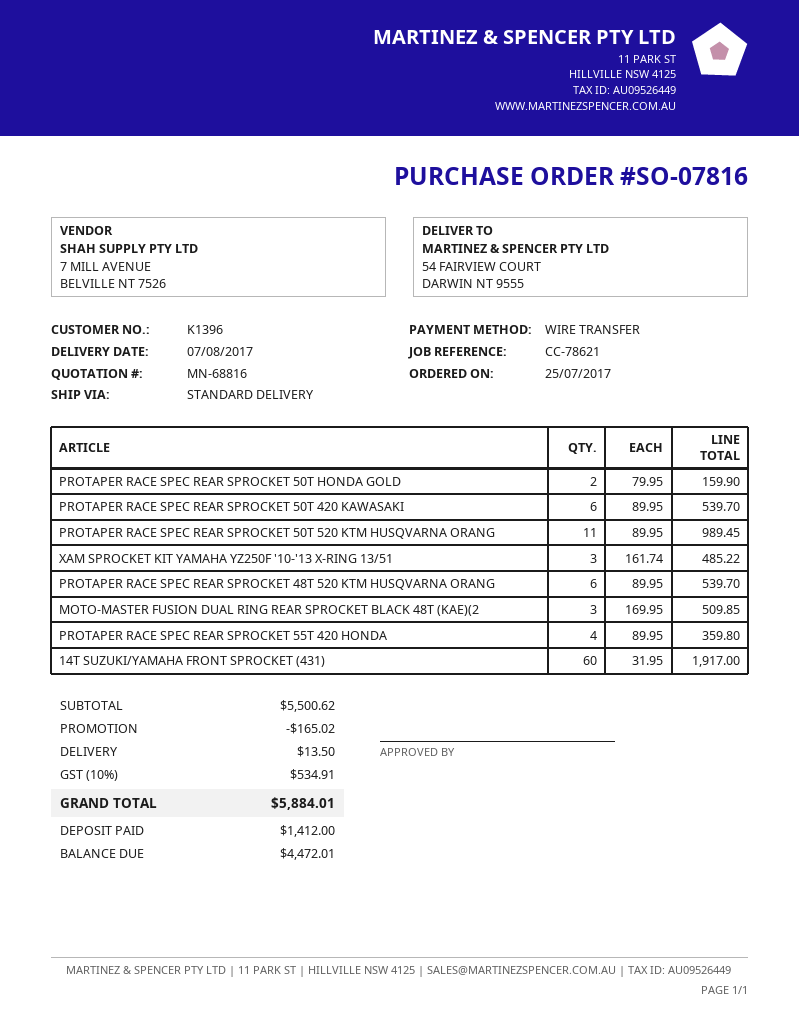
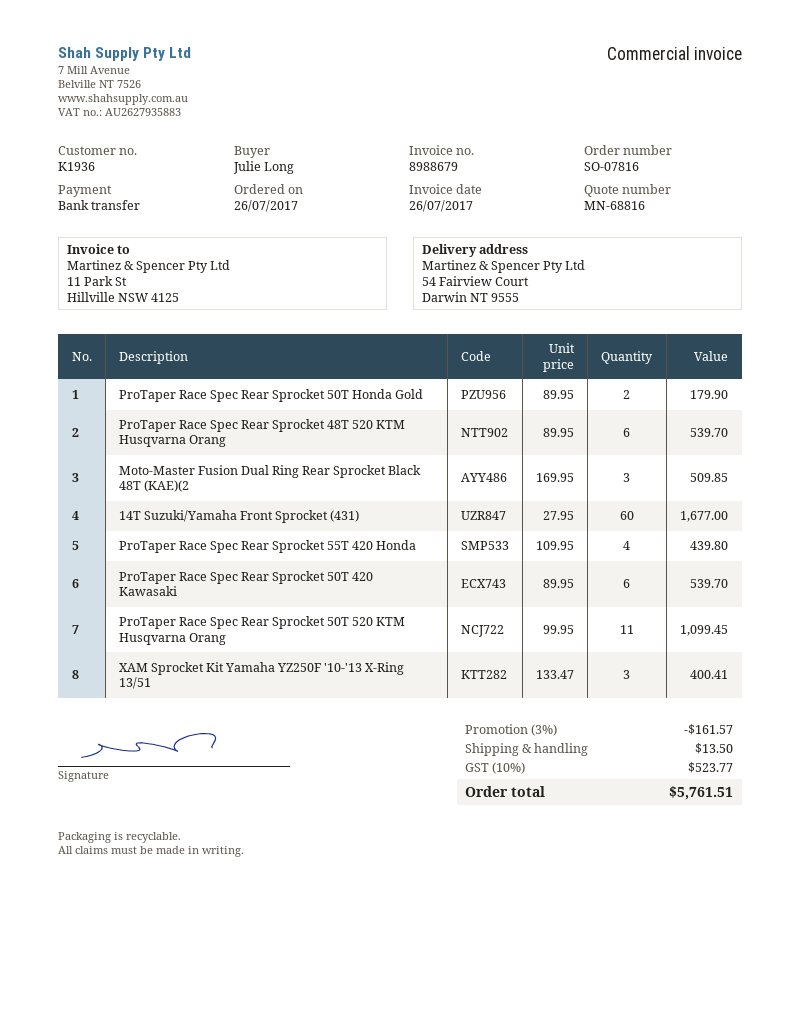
order date: 2017-07-25 -> 2017-07-26
customer number: K1396 -> K1936
PROTAPER RACE SPEC REAR SPROCKET 50T HONDA GOLD: 2 x 79.95 = 159.90 -> 2 x 89.95 = 179.90
PROTAPER RACE SPEC REAR SPROCKET 50T 520 KTM HUSQVARNA ORANG: 11 x 89.95 = 989.45 -> 11 x 99.95 = 1099.45
XAM SPROCKET KIT YAMAHA YZ250F '10-'13 X-RING 13/51: 3 x 161.74 = 485.22 -> 3 x 133.47 = 400.41
PROTAPER RACE SPEC REAR SPROCKET 55T 420 HONDA: 4 x 89.95 = 359.80 -> 4 x 109.95 = 439.80
14T SUZUKI/YAMAHA FRONT SPROCKET (431): 60 x 31.95 = 1917.00 -> 60 x 27.95 = 1677.00
discount: 165.02 -> 161.57
tax: 10% = 534.91 -> 10% = 523.77
total: 5884.01 -> 5761.51

